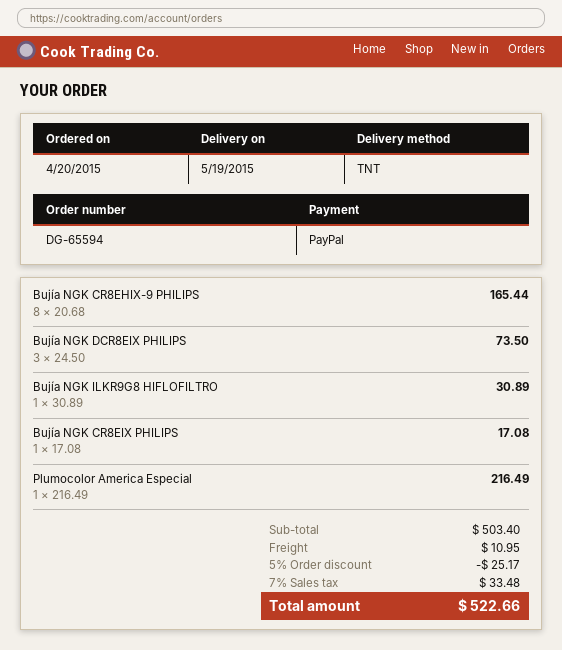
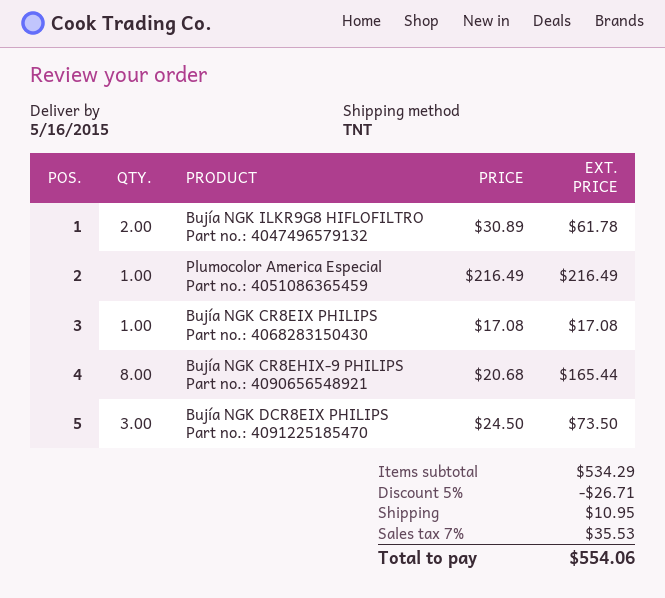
delivery date: 2015-05-19 -> 2015-05-16
Bujía NGK ILKR9G8 HIFLOFILTRO: 1 x 30.89 = 30.89 -> 2 x 30.89 = 61.78
subtotal: 503.40 -> 534.29
discount: 5% = 25.17 -> 5% = 26.71
tax: 7% = 33.48 -> 7% = 35.53
total: 522.66 -> 554.06

